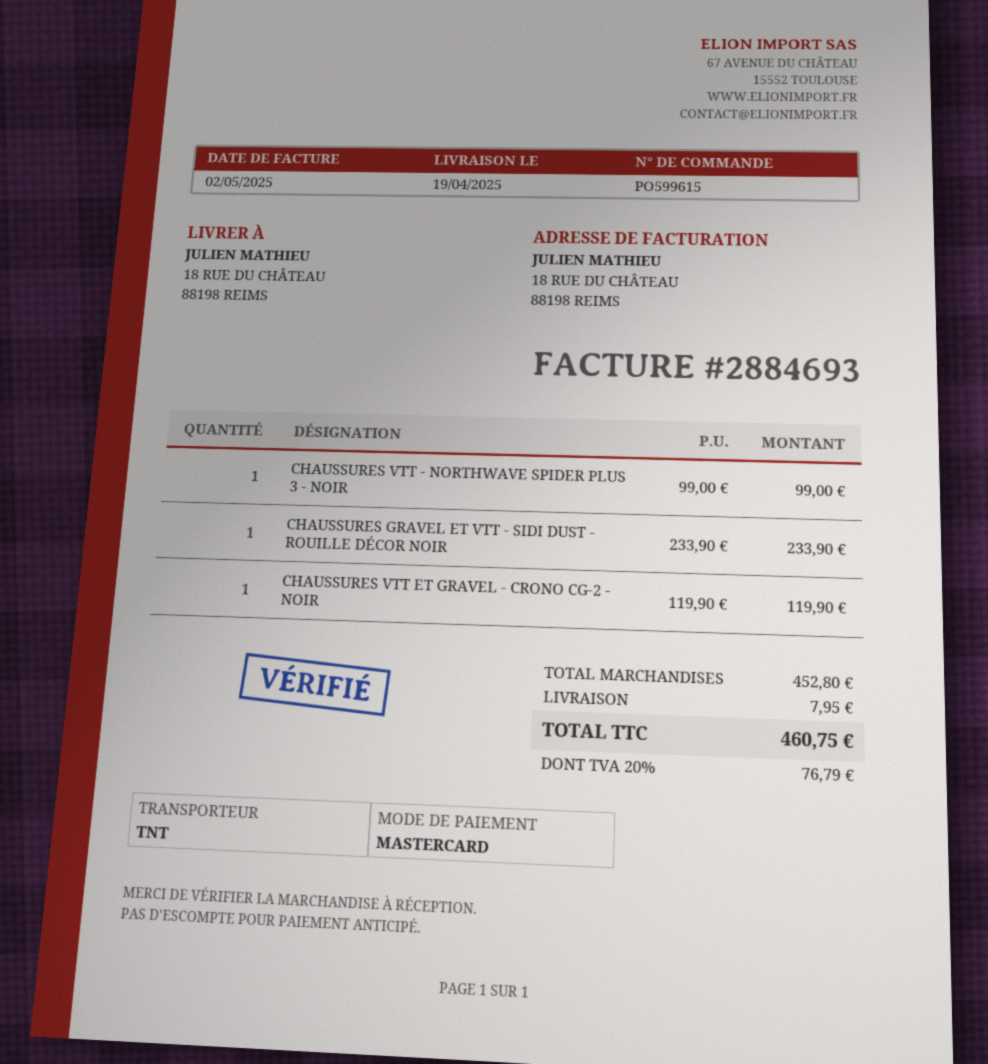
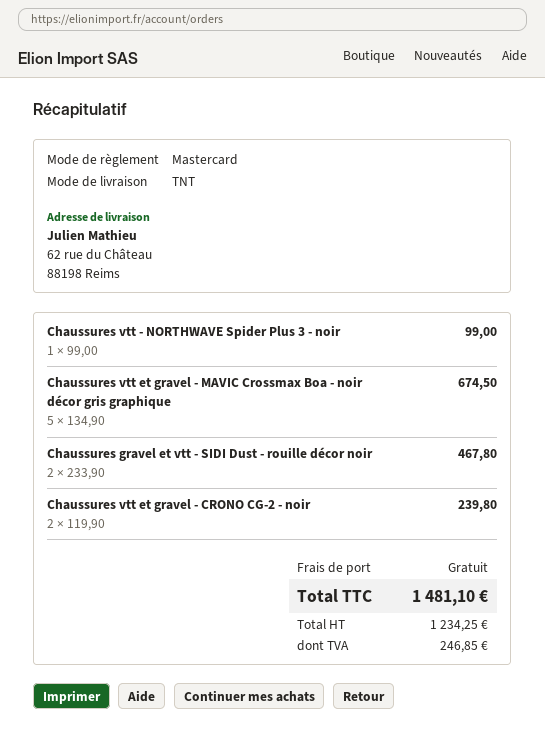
ship to: 18 RUE DU CHÂTEAU, 88198 REIMS -> 62 rue du Château, 88198 Reims
CHAUSSURES GRAVEL ET VTT - SIDI DUST - ROUILLE DÉCOR NOIR: 1 x 233.90 = 233.90 -> 2 x 233.90 = 467.80
CHAUSSURES VTT ET GRAVEL - CRONO CG-2 - NOIR: 1 x 119.90 = 119.90 -> 2 x 119.90 = 239.80
Chaussures vtt et gravel - MAVIC Crossmax Boa - noir décor gris graphique: none -> 5 x 134.90 = 674.50
shipping: 7.95 -> 0.00
tax: 76.79 -> 246.85
total: 460.75 -> 1481.10

